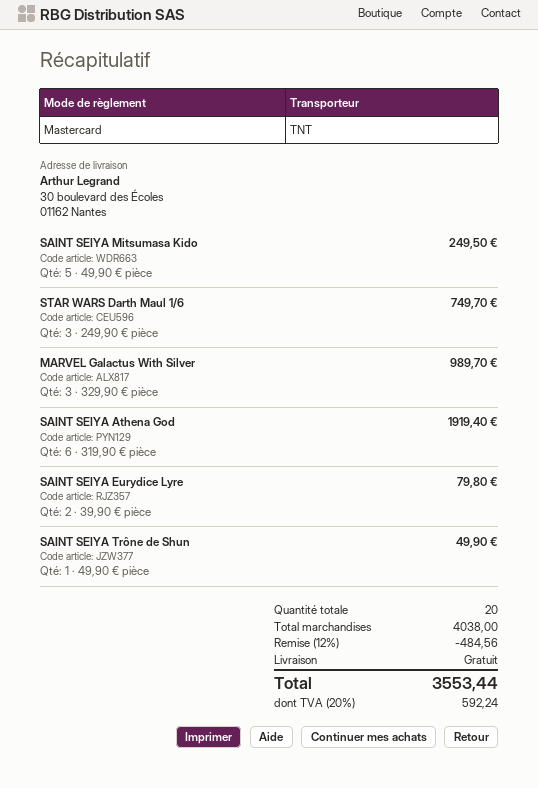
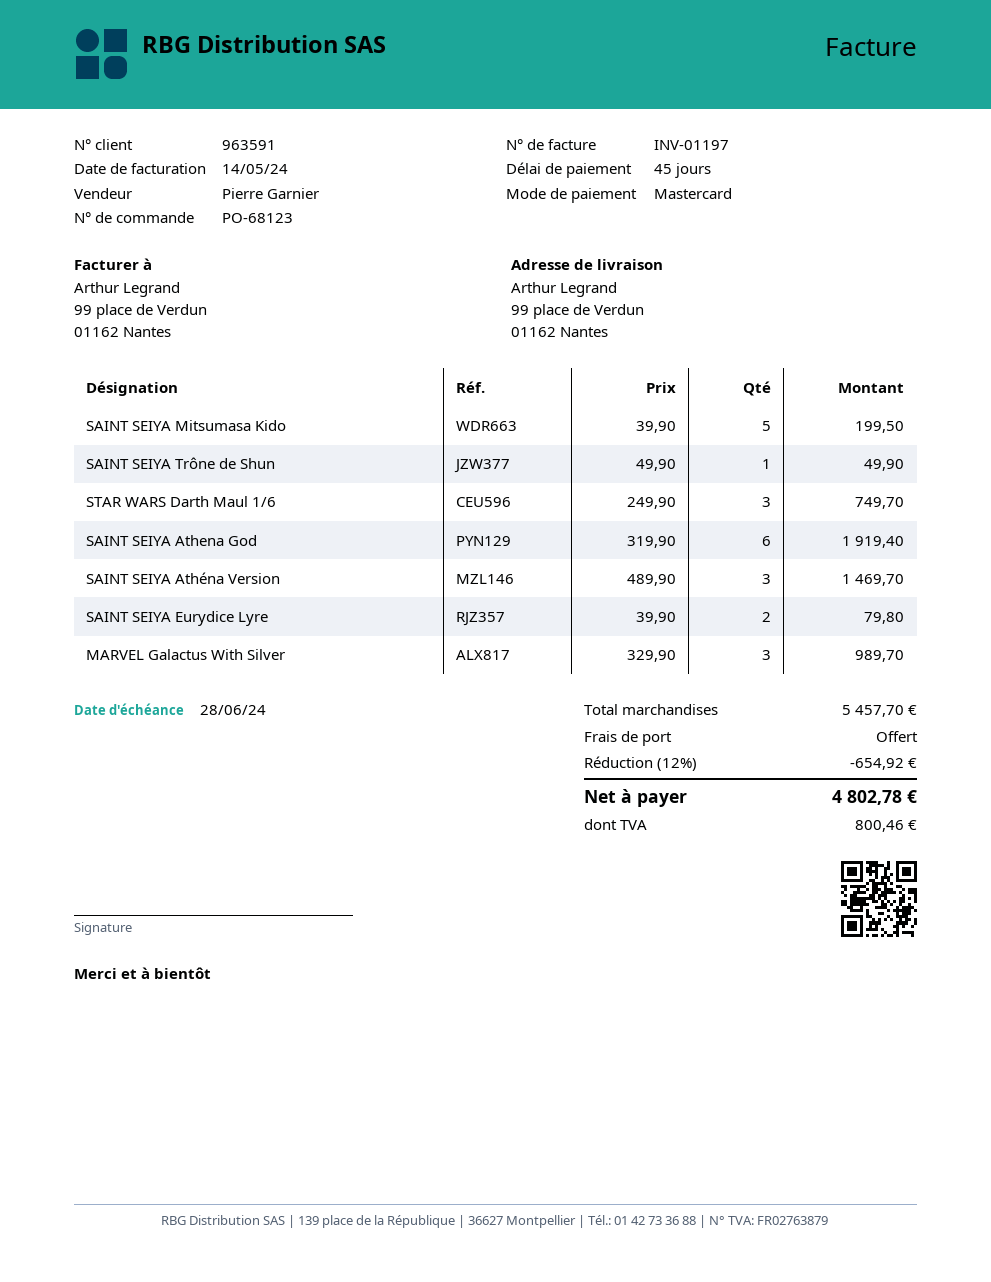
ship to: 30 boulevard des Écoles, 01162 Nantes -> 99 place de Verdun, 01162 Nantes
SAINT SEIYA Mitsumasa Kido: 5 x 49.90 = 249.50 -> 5 x 39.90 = 199.50
SAINT SEIYA Athéna Version: none -> 3 x 489.90 = 1469.70
subtotal: 4038.00 -> 5457.70
discount: 12% = 484.56 -> 12% = 654.92
tax: 592.24 -> 800.46
total: 3553.44 -> 4802.78

